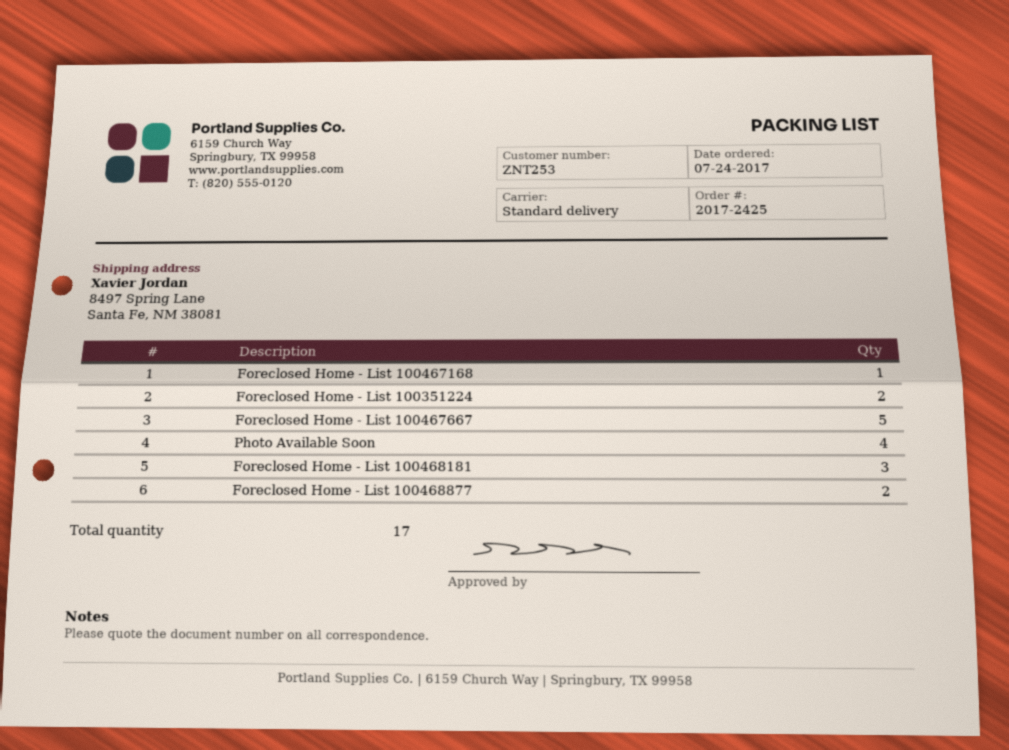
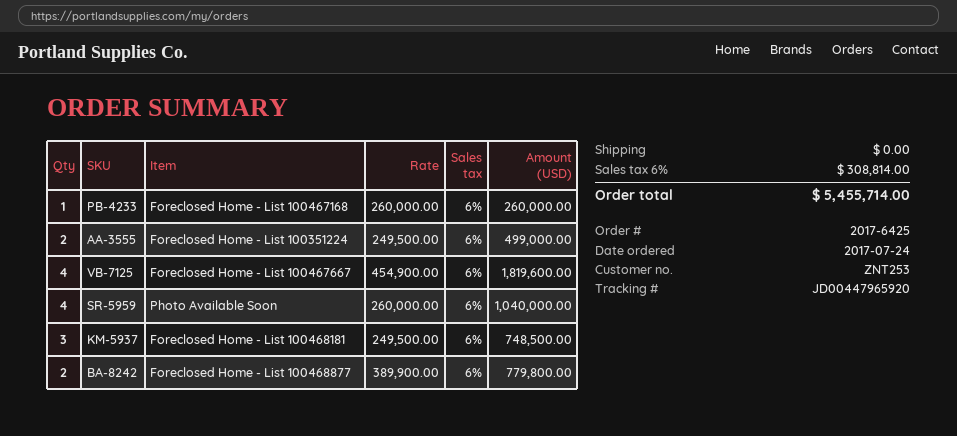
order number: 2017-2425 -> 2017-6425
Foreclosed Home - List 100467667: 5 -> 4

